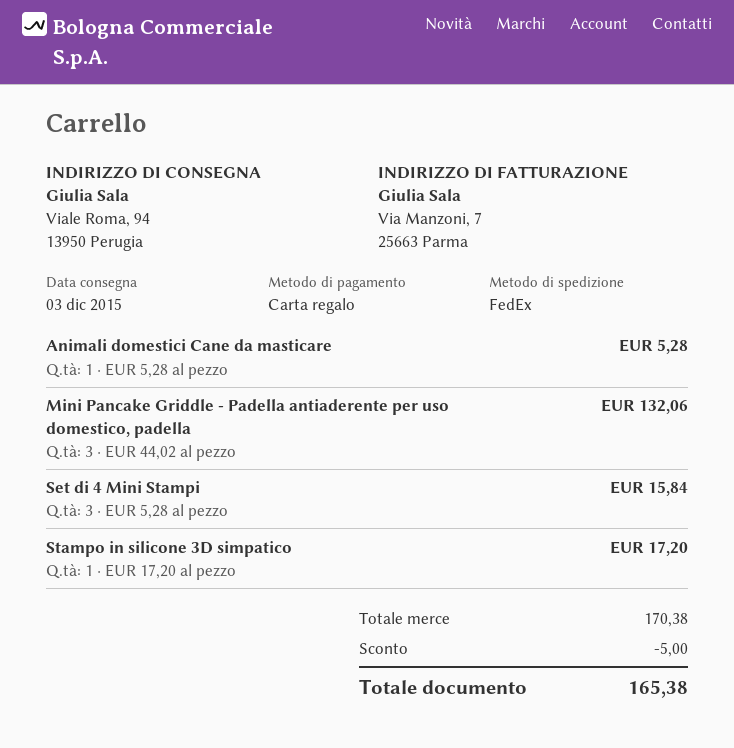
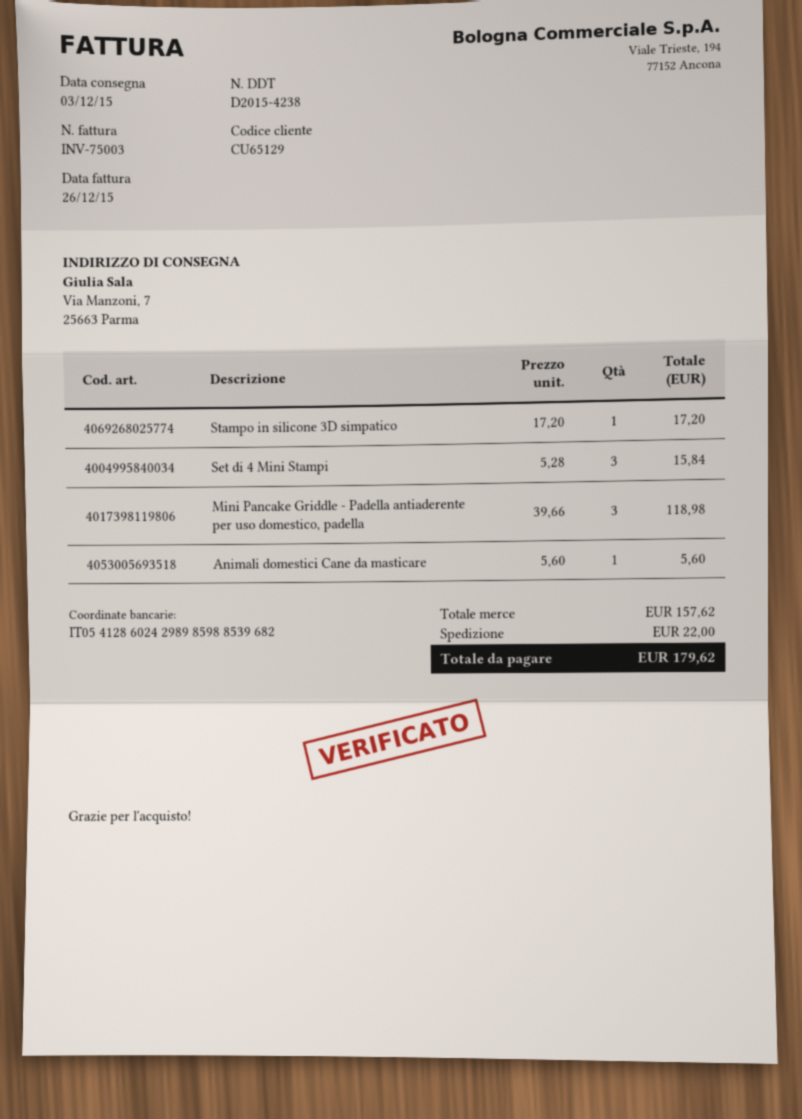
ship to: Viale Roma, 94, 13950 Perugia -> Via Manzoni, 7, 25663 Parma
Animali domestici Cane da masticare: 1 x 5.28 = 5.28 -> 1 x 5.60 = 5.60
Mini Pancake Griddle - Padella antiaderente per uso domestico, padella: 3 x 44.02 = 132.06 -> 3 x 39.66 = 118.98
subtotal: 170.38 -> 157.62
discount: 5.00 -> none
shipping: none -> 22.00
total: 165.38 -> 179.62

